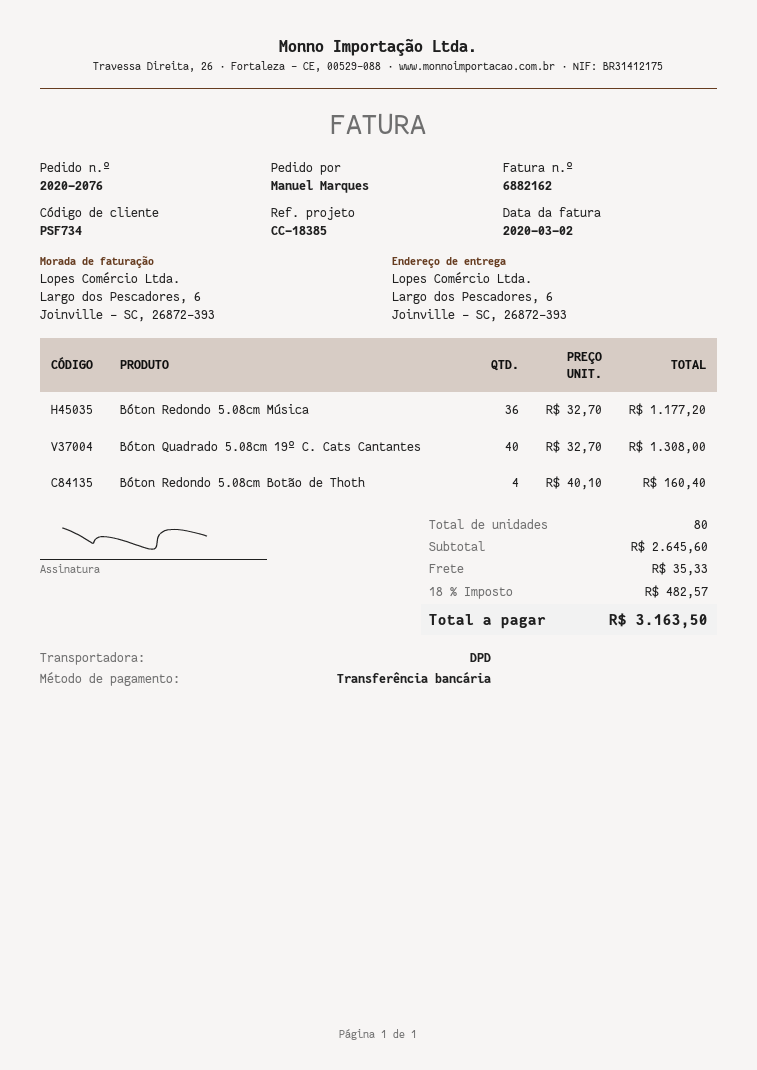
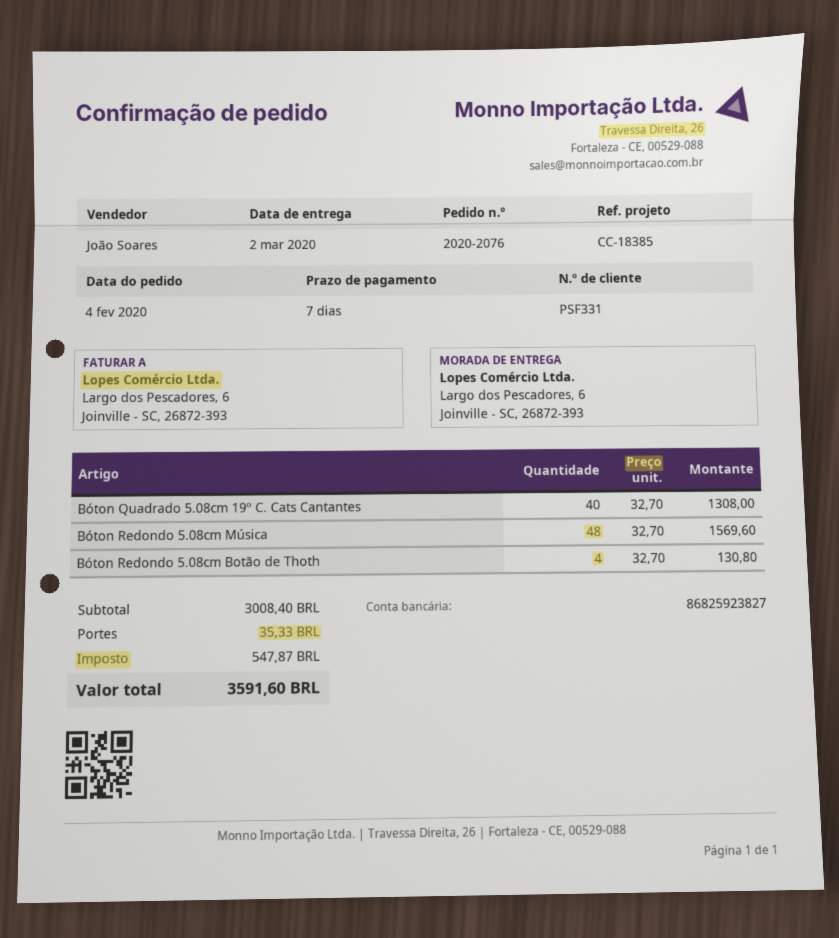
customer number: PSF734 -> PSF331
Bóton Redondo 5.08cm Música: 36 x 32.70 = 1177.20 -> 48 x 32.70 = 1569.60
Bóton Redondo 5.08cm Botão de Thoth: 4 x 40.10 = 160.40 -> 4 x 32.70 = 130.80
subtotal: 2645.60 -> 3008.40
tax: 482.57 -> 547.87
total: 3163.50 -> 3591.60

